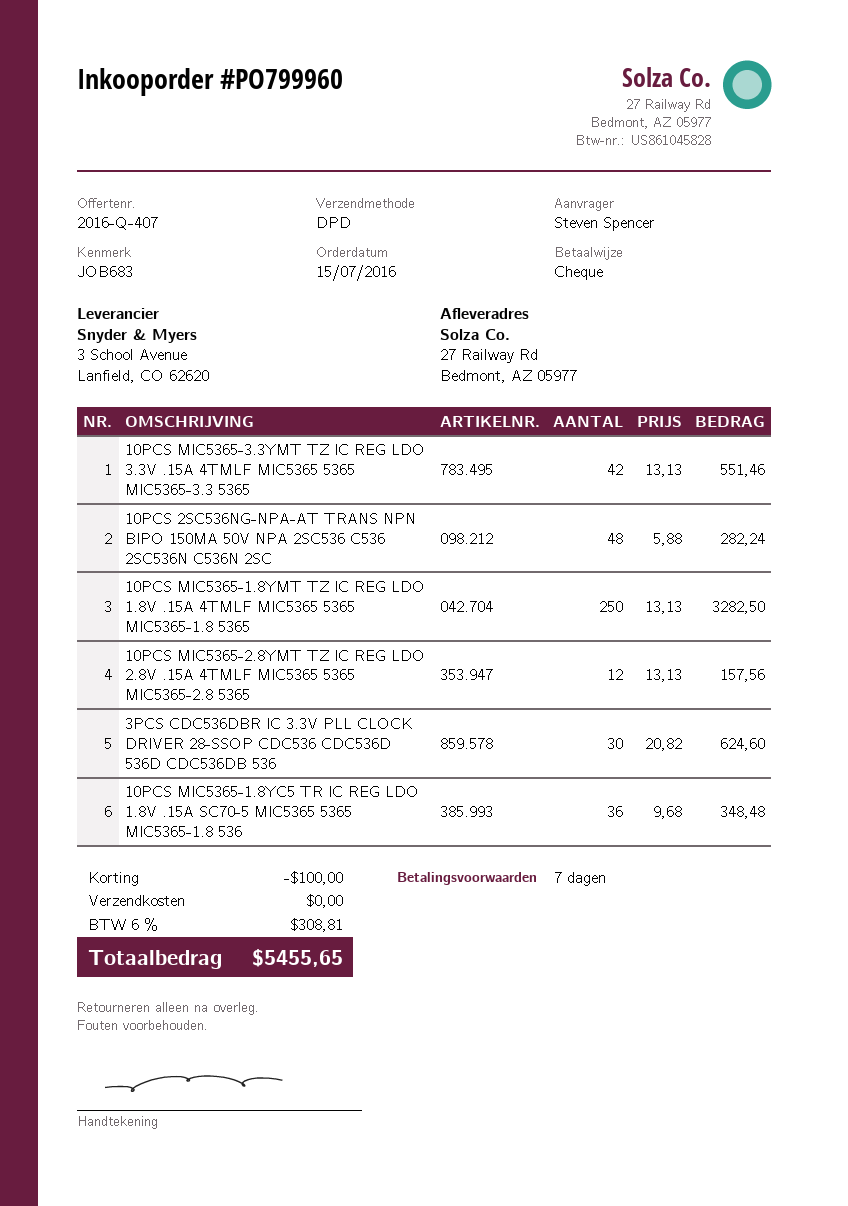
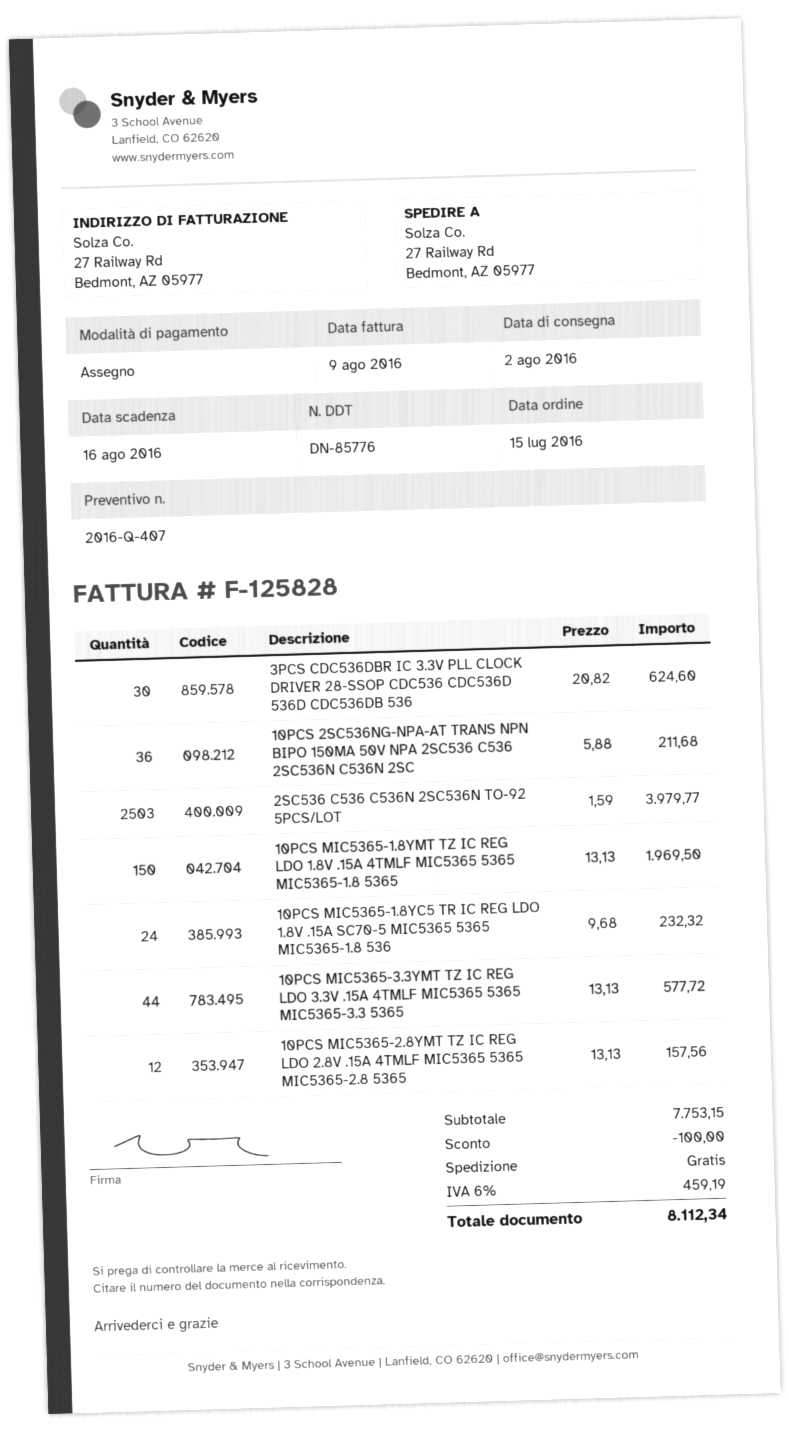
10PCS MIC5365-3.3YMT TZ IC REG LDO 3.3V .15A 4TMLF MIC5365 5365 MIC5365-3.3 5365: 42 x 13.13 = 551.46 -> 44 x 13.13 = 577.72
10PCS 2SC536NG-NPA-AT TRANS NPN BIPO 150MA 50V NPA 2SC536 C536 2SC536N C536N 2SC: 48 x 5.88 = 282.24 -> 36 x 5.88 = 211.68
10PCS MIC5365-1.8YMT TZ IC REG LDO 1.8V .15A 4TMLF MIC5365 5365 MIC5365-1.8 5365: 250 x 13.13 = 3282.50 -> 150 x 13.13 = 1969.50
10PCS MIC5365-1.8YC5 TR IC REG LDO 1.8V .15A SC70-5 MIC5365 5365 MIC5365-1.8 536: 36 x 9.68 = 348.48 -> 24 x 9.68 = 232.32
2SC536 C536 C536N 2SC536N TO-92 5PCS/LOT: none -> 2503 x 1.59 = 3979.77
tax: 6% = 308.81 -> 6% = 459.19
total: 5455.65 -> 8112.34

